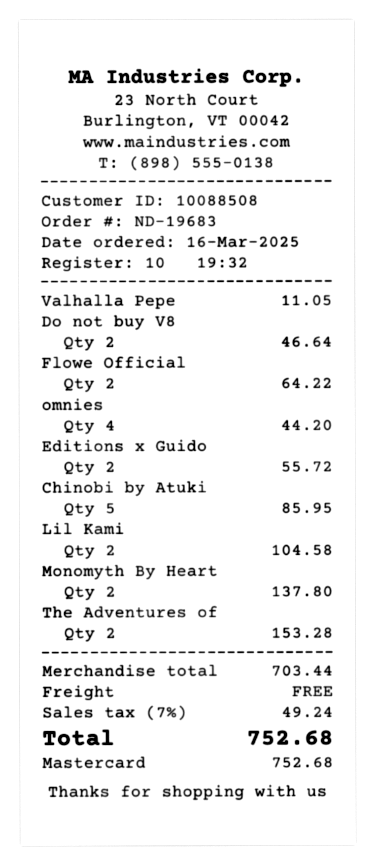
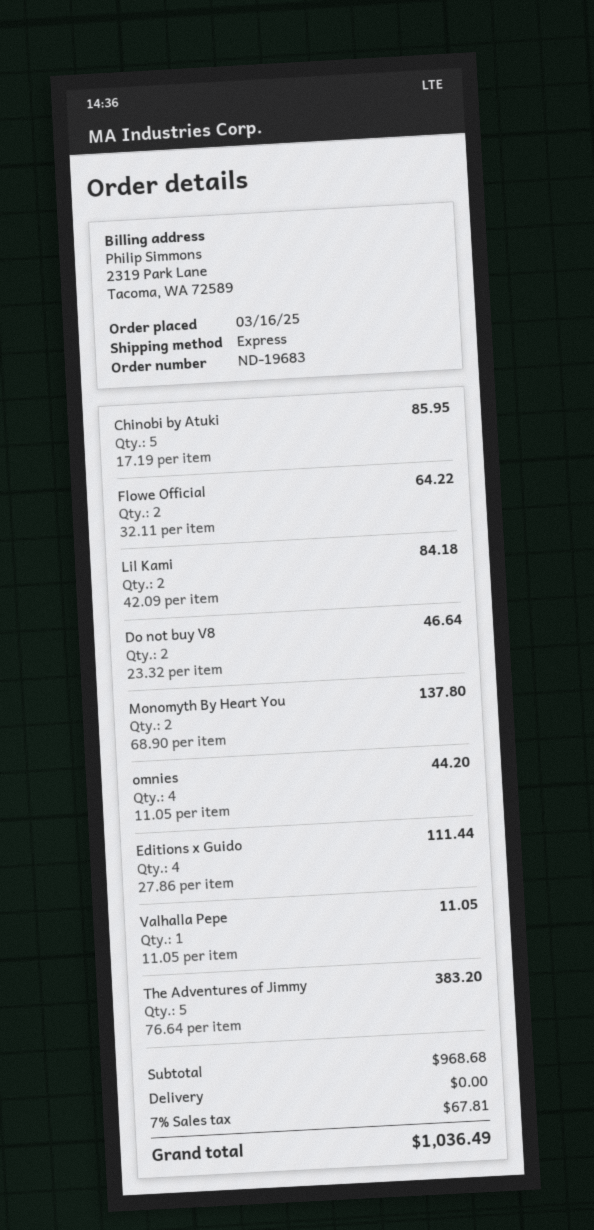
Editions x Guido: 2 for 55.72 -> 4 for 111.44
Lil Kami: 2 for 104.58 -> 2 for 84.18
The Adventures of: 2 for 153.28 -> 5 for 383.20
subtotal: 703.44 -> 968.68
tax: 7% = 49.24 -> 7% = 67.81
total: 752.68 -> 1036.49

